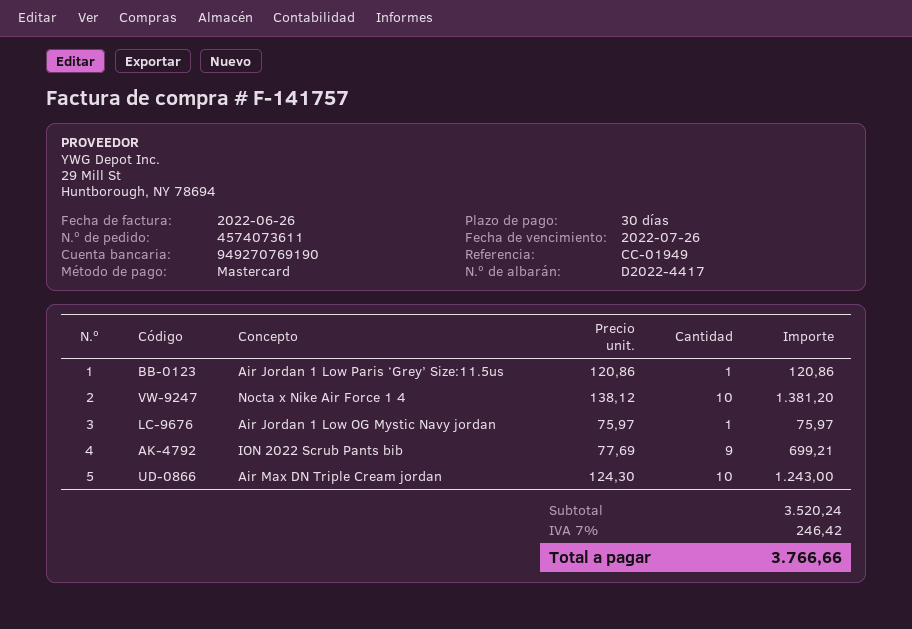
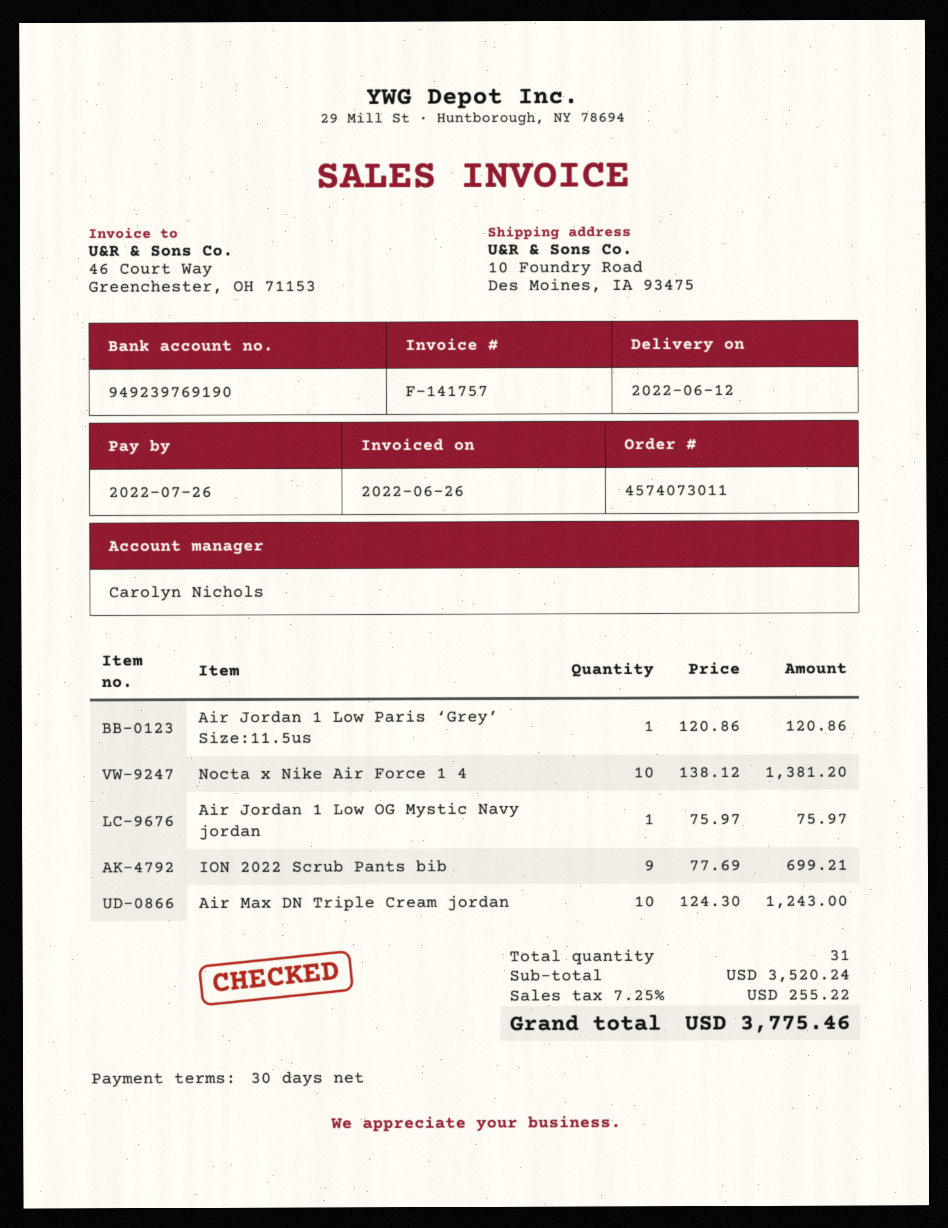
order number: 4574073611 -> 4574073011
bank account: 949270769190 -> 949239769190
tax: 7% = 246.42 -> 7.25% = 255.22
total: 3766.66 -> 3775.46

